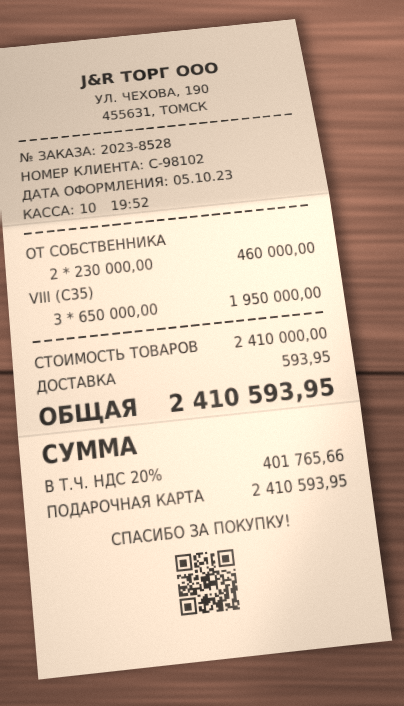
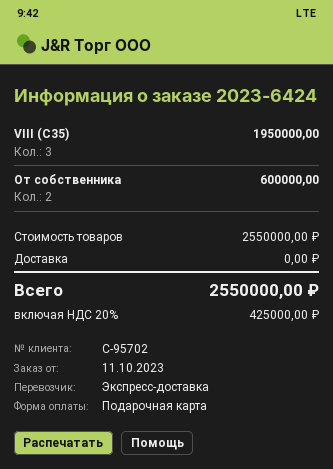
order number: 2023-8528 -> 2023-6424
order date: 2023-10-05 -> 2023-10-11
customer number: C-98102 -> C-95702
ОТ СОБСТВЕННИКА: 2 for 460000.00 -> 2 for 600000.00
subtotal: 2410000.00 -> 2550000.00
shipping: 593.95 -> 0.00
tax: 20% = 401765.66 -> 20% = 425000.00
total: 2410593.95 -> 2550000.00

